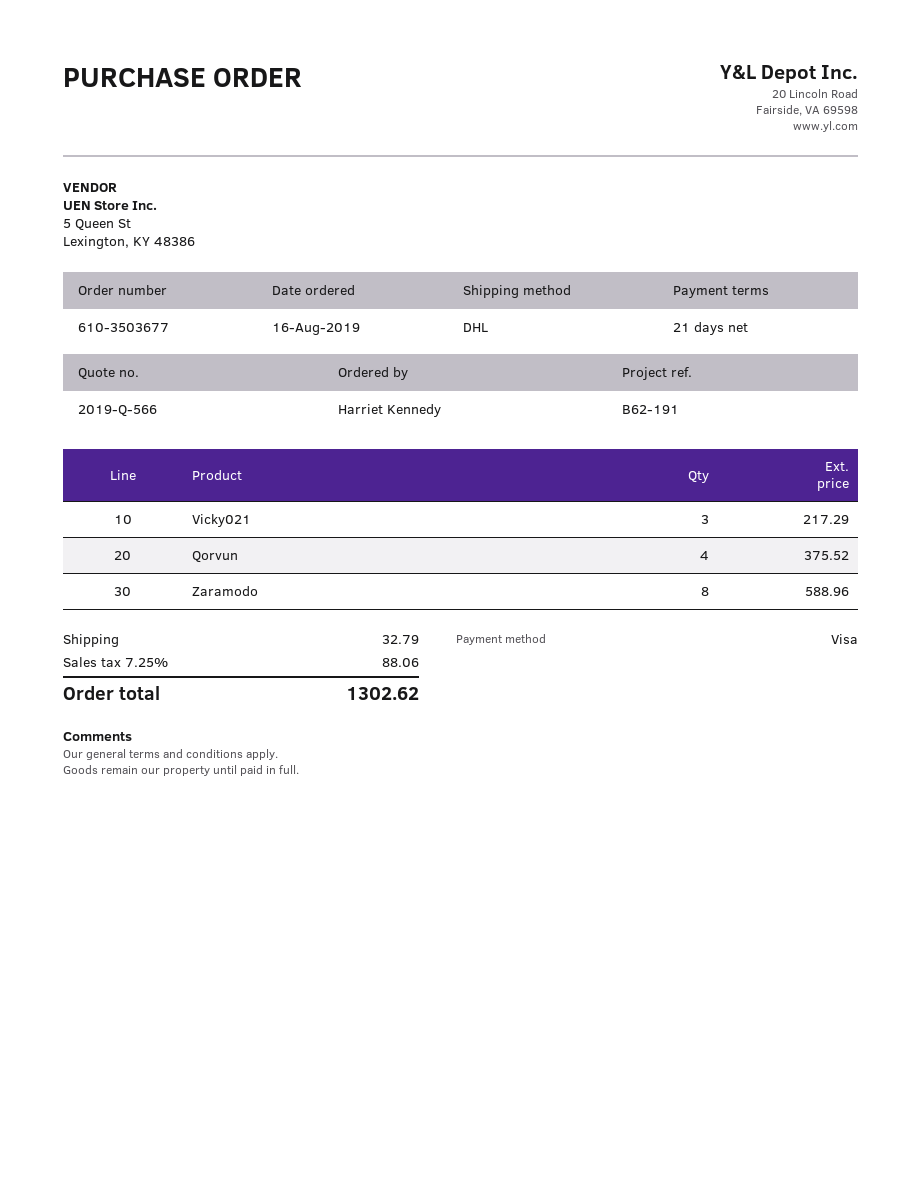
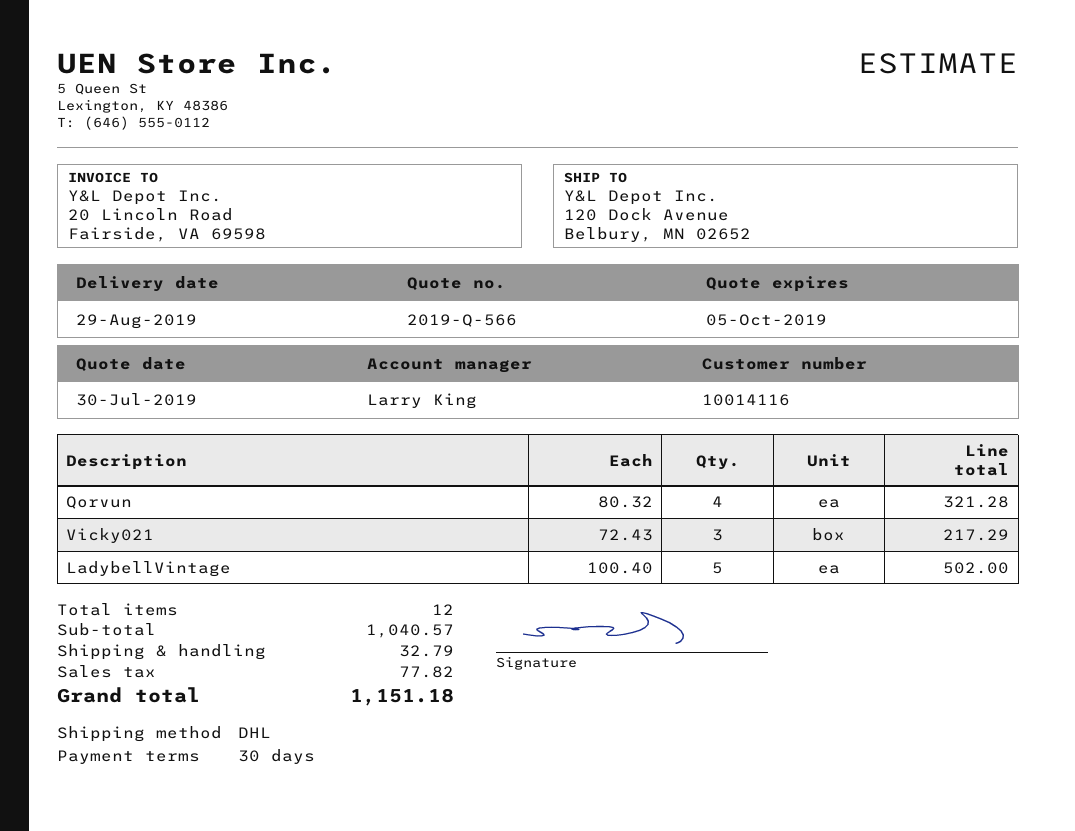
payment terms: 21 days -> 30 days
Qorvun: 4 for 375.52 -> 4 for 321.28
Zaramodo: 8 for 588.96 -> none
LadybellVintage: none -> 5 for 502.00
tax: 88.06 -> 77.82
total: 1302.62 -> 1151.18

